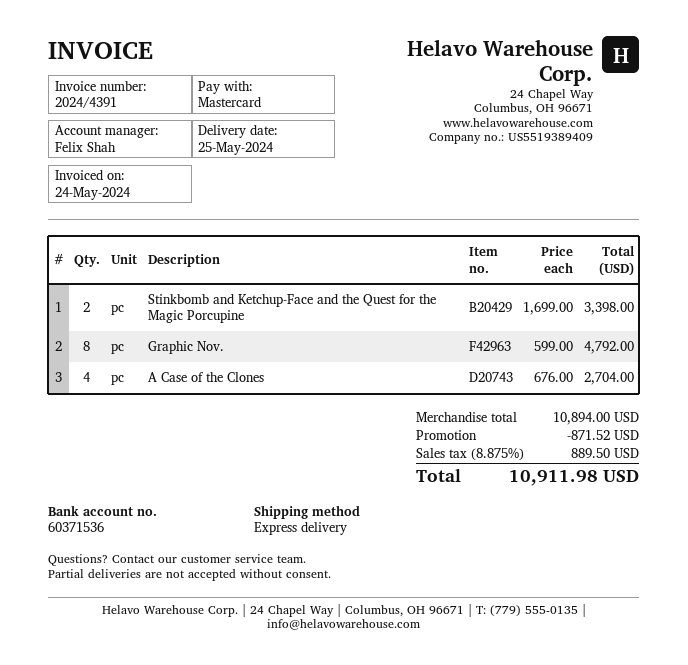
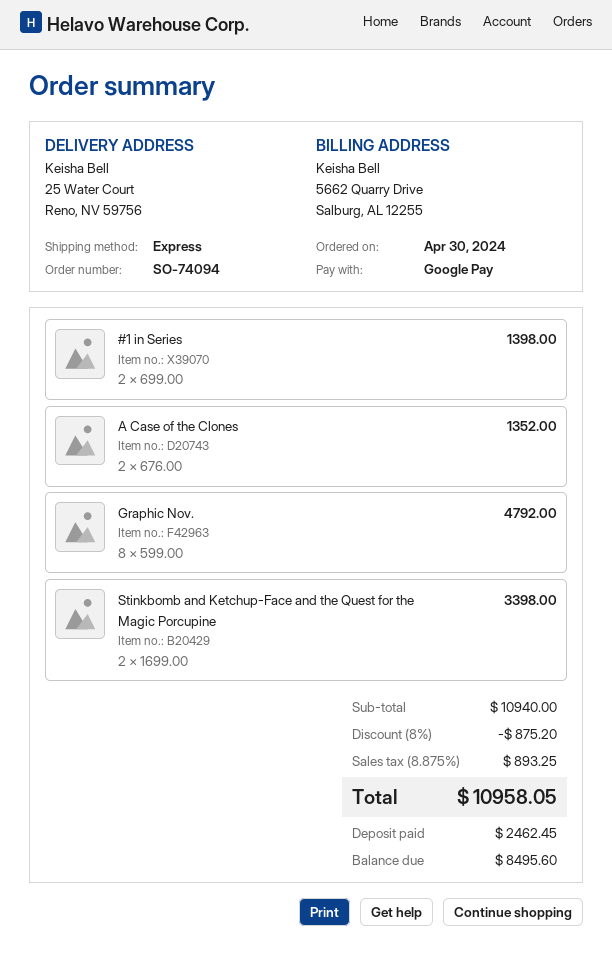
payment method: Mastercard -> Google Pay
A Case of the Clones: 4 x 676.00 = 2704.00 -> 2 x 676.00 = 1352.00
#1 in Series: none -> 2 x 699.00 = 1398.00
subtotal: 10894.00 -> 10940.00
discount: 871.52 -> 875.20
tax: 8.875% = 889.50 -> 8.875% = 893.25
total: 10911.98 -> 10958.05

